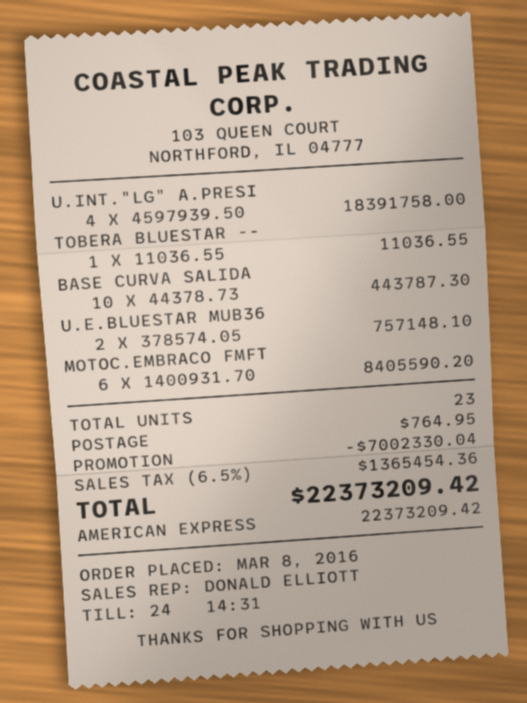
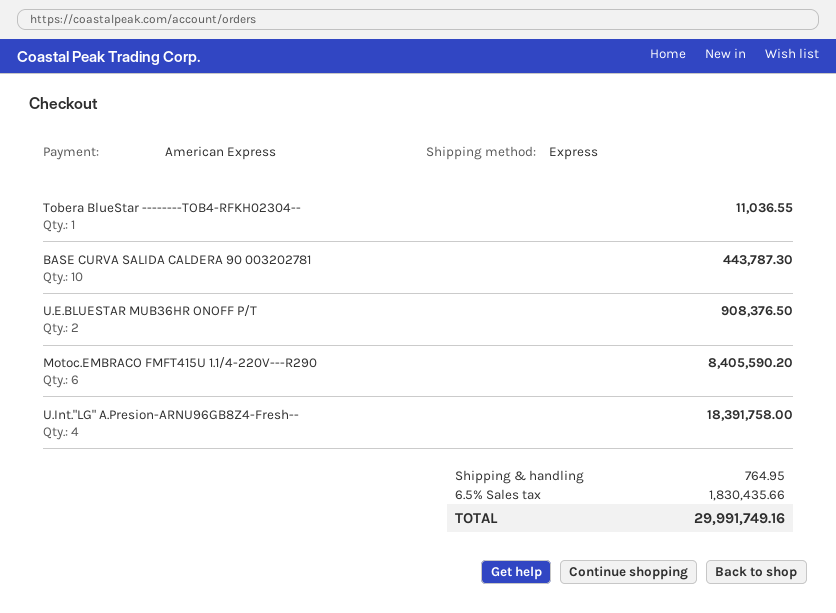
U.E.BLUESTAR MUB36: 2 for 757148.10 -> 2 for 908376.50
discount: 7002330.04 -> none
tax: 6.5% = 1365454.36 -> 6.5% = 1830435.66
total: 22373209.42 -> 29991749.16

